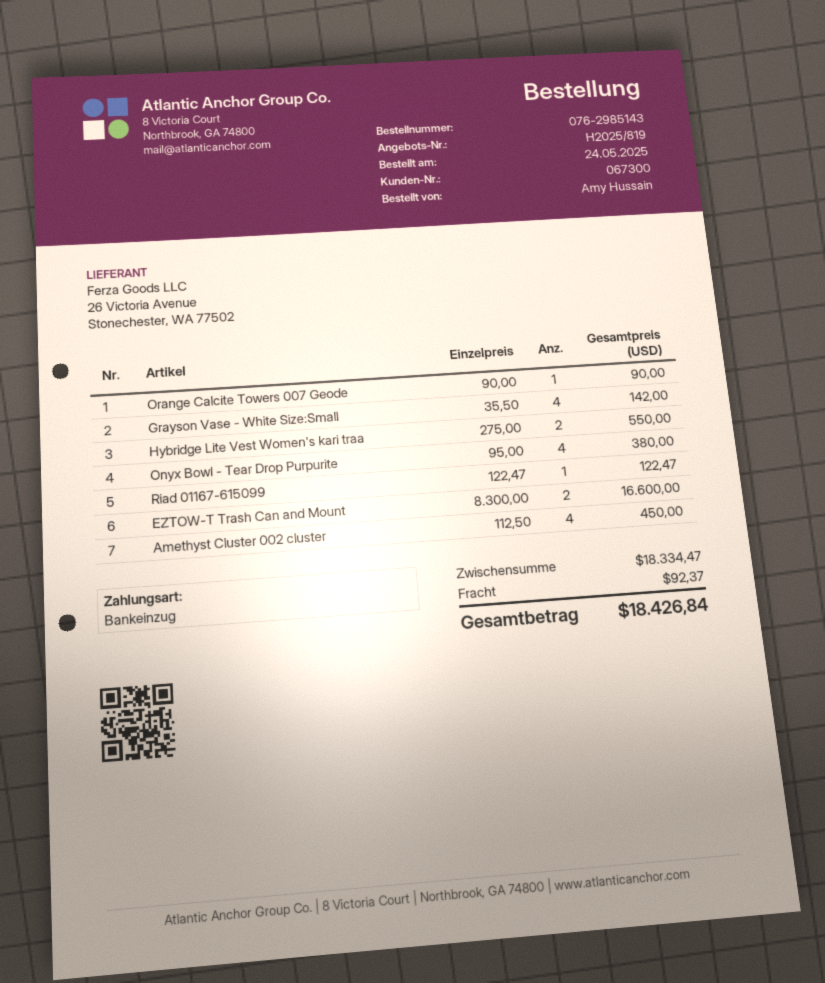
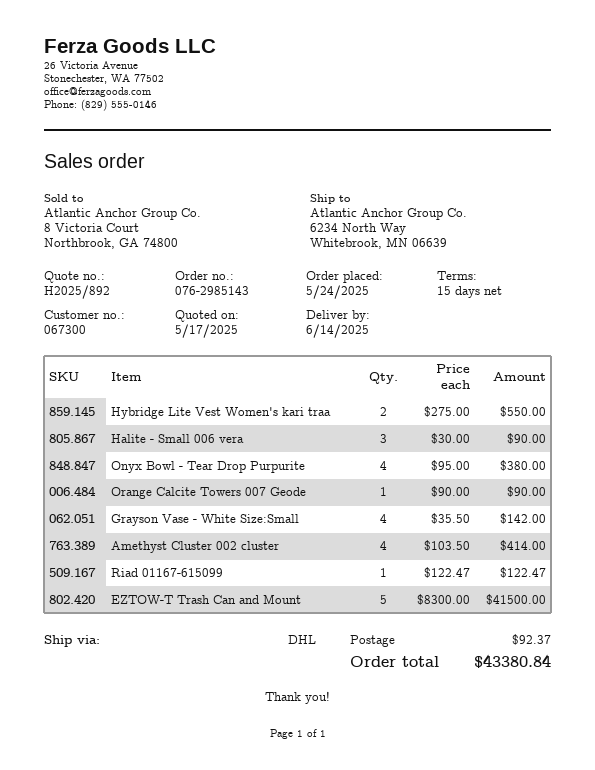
quote number: H2025/819 -> H2025/892
EZTOW-T Trash Can and Mount: 2 x 8300.00 = 16600.00 -> 5 x 8300.00 = 41500.00
Amethyst Cluster 002 cluster: 4 x 112.50 = 450.00 -> 4 x 103.50 = 414.00
Halite - Small 006 vera: none -> 3 x 30.00 = 90.00
total: 18426.84 -> 43380.84

